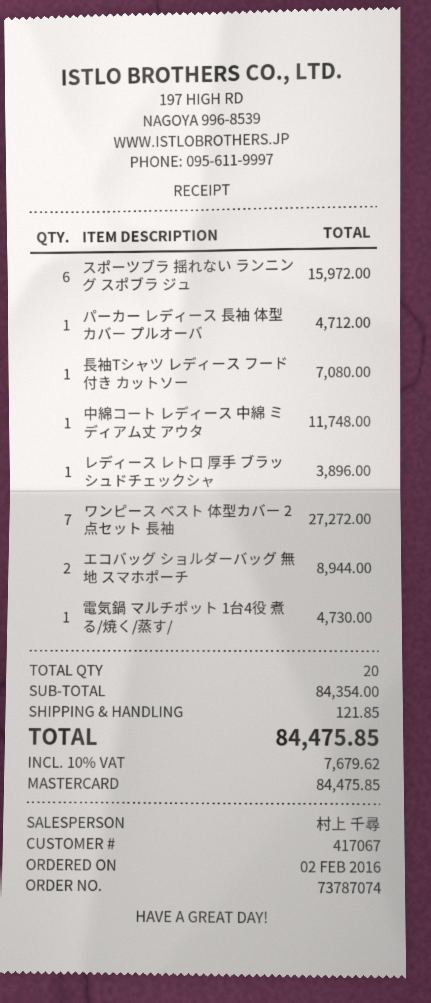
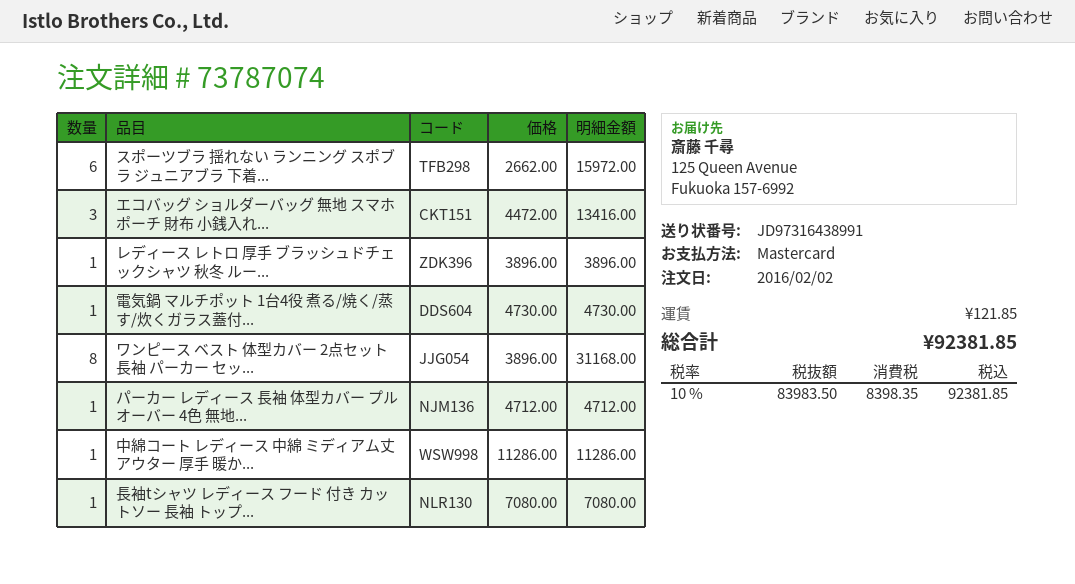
中綿コート レディース 中綿 ミディアム丈 アウタ: 1 for 11748.00 -> 1 for 11286.00
ワンピース ベスト 体型カバー 2点セット 長袖: 7 for 27272.00 -> 8 for 31168.00
エコバッグ ショルダーバッグ 無地 スマホポーチ: 2 for 8944.00 -> 3 for 13416.00
tax: 10% = 7679.62 -> 10% = 8398.35
total: 84475.85 -> 92381.85

